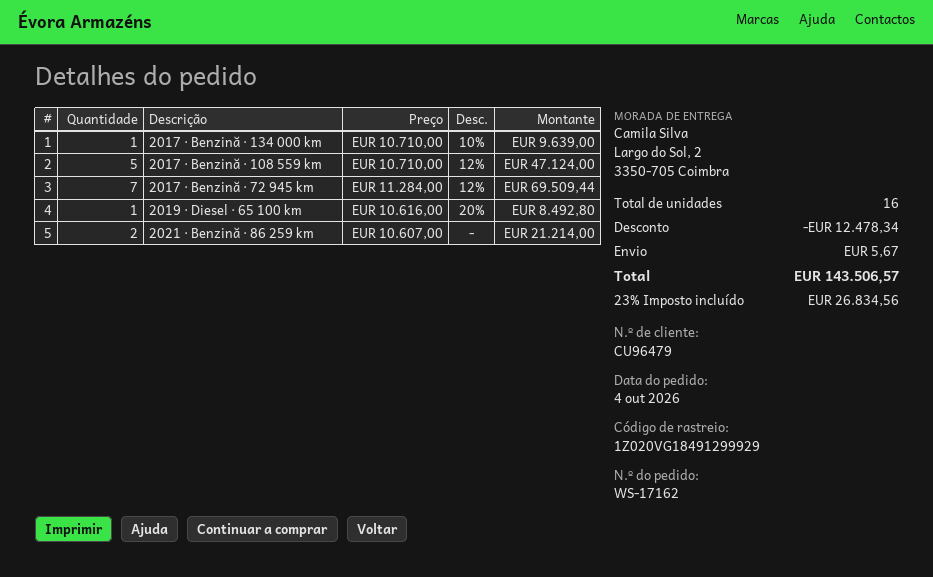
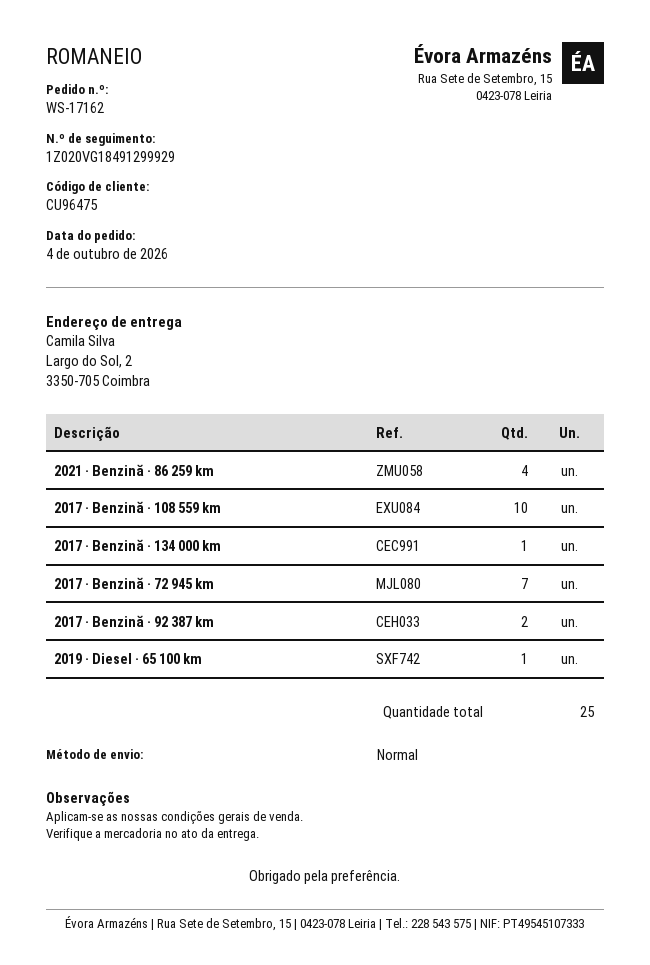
customer number: CU96479 -> CU96475
2017 · Benzină · 108 559 km: 5 -> 10
2021 · Benzină · 86 259 km: 2 -> 4
2017 · Benzină · 92 387 km: none -> 2
total quantity: 16 -> 25

